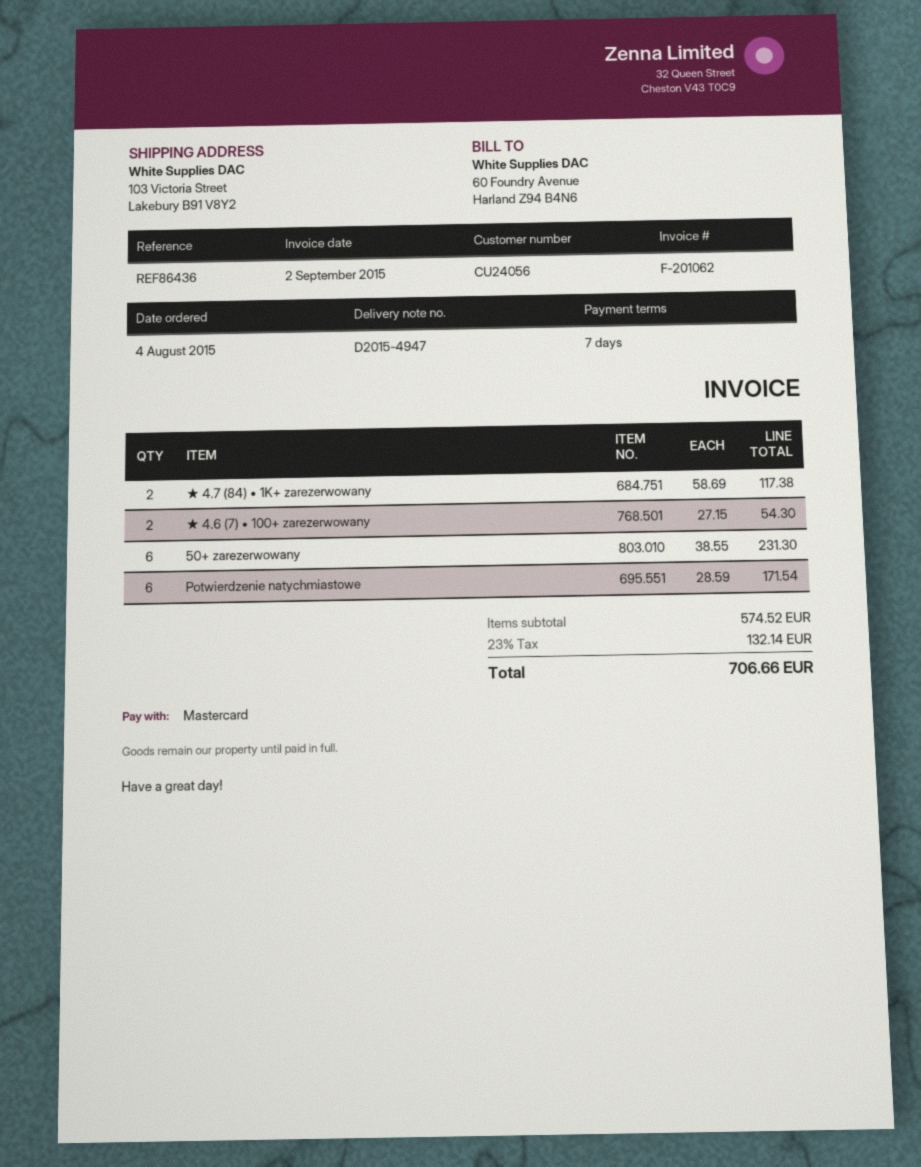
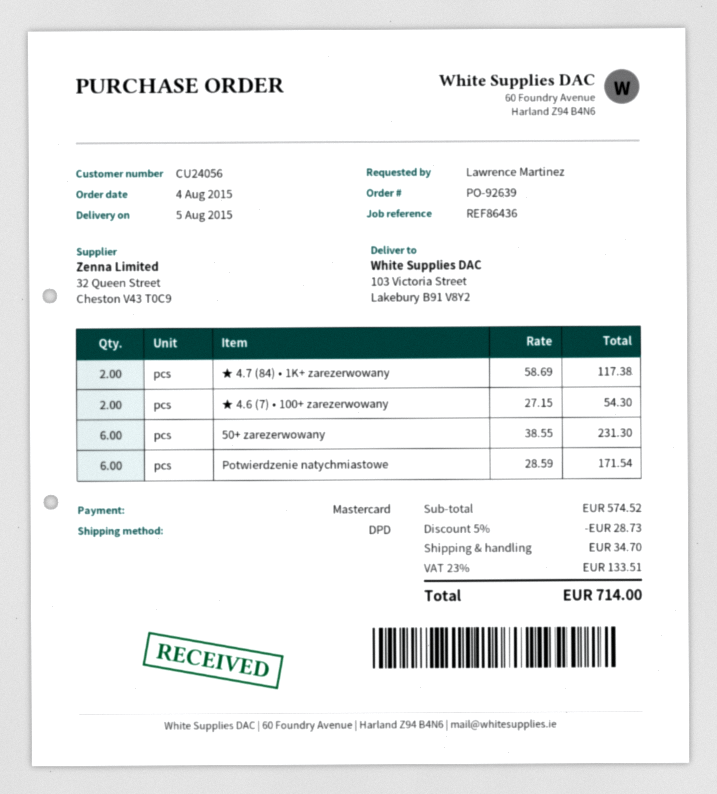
discount: none -> 5% = 28.73
shipping: none -> 34.70
tax: 23% = 132.14 -> 23% = 133.51
total: 706.66 -> 714.00

